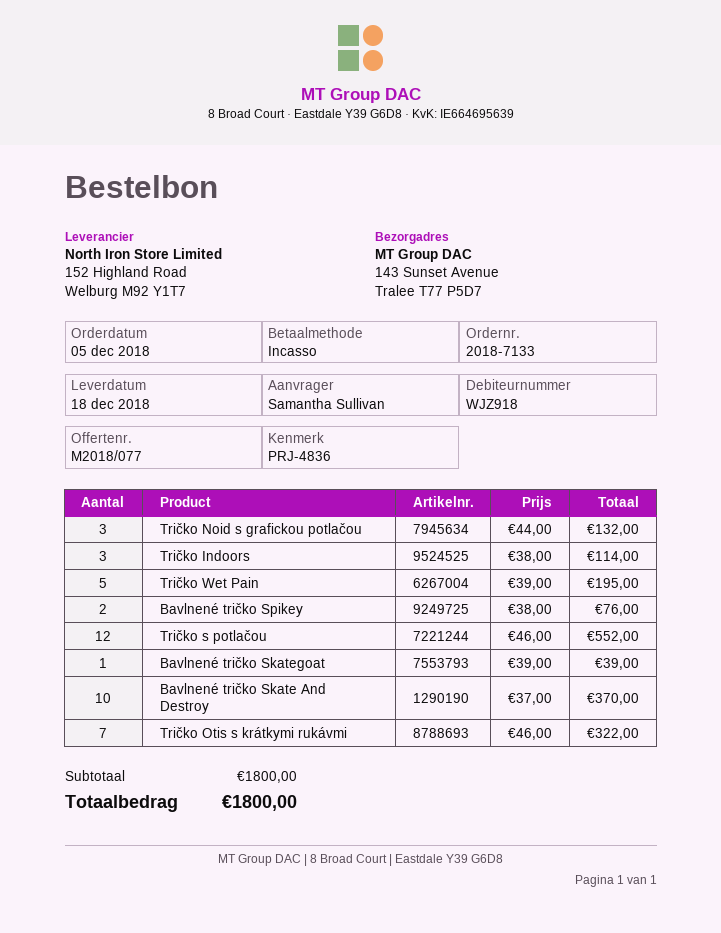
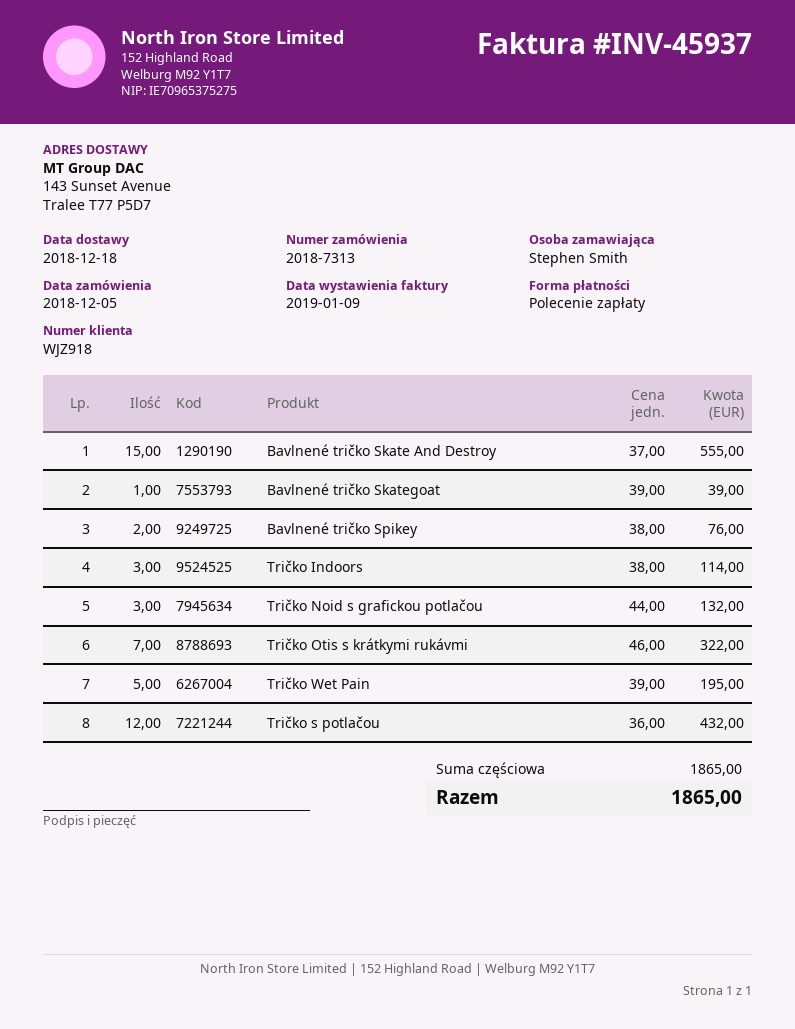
order number: 2018-7133 -> 2018-7313
ordered by: Samantha Sullivan -> Stephen Smith
Tričko s potlačou: 12 x 46.00 = 552.00 -> 12 x 36.00 = 432.00
Bavlnené tričko Skate And Destroy: 10 x 37.00 = 370.00 -> 15 x 37.00 = 555.00
subtotal: 1800.00 -> 1865.00
total: 1800.00 -> 1865.00

